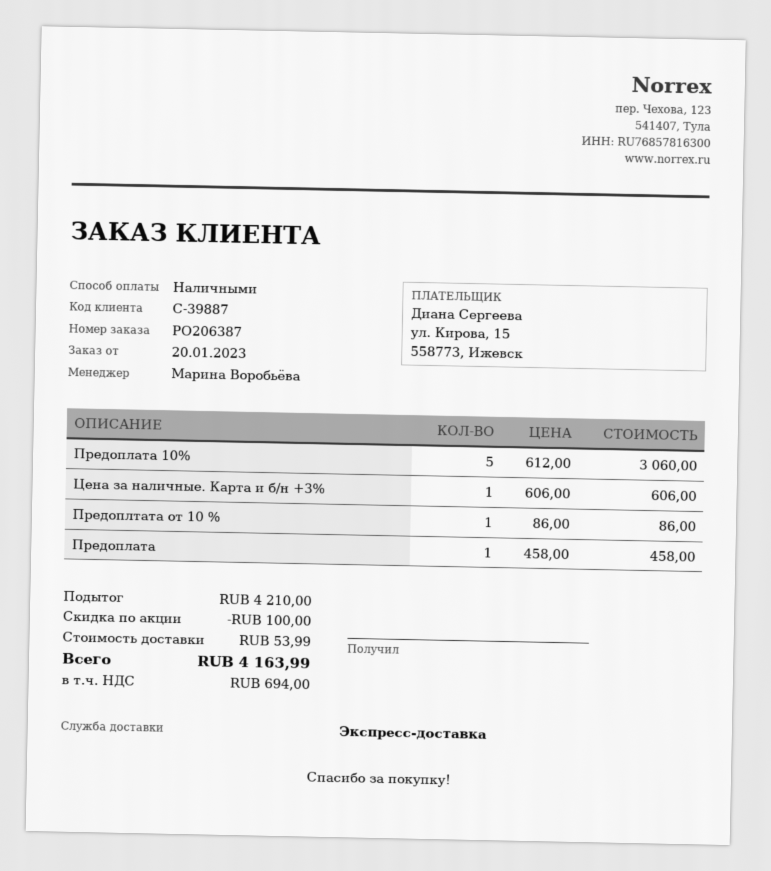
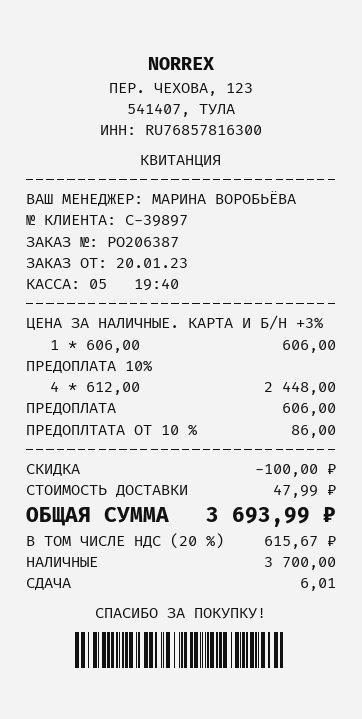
customer number: C-39887 -> C-39897
Предоплата 10%: 5 x 612.00 = 3060.00 -> 4 x 612.00 = 2448.00
Предоплата: 1 x 458.00 = 458.00 -> 1 x 606.00 = 606.00
shipping: 53.99 -> 47.99
tax: 694.00 -> 615.67
total: 4163.99 -> 3693.99

